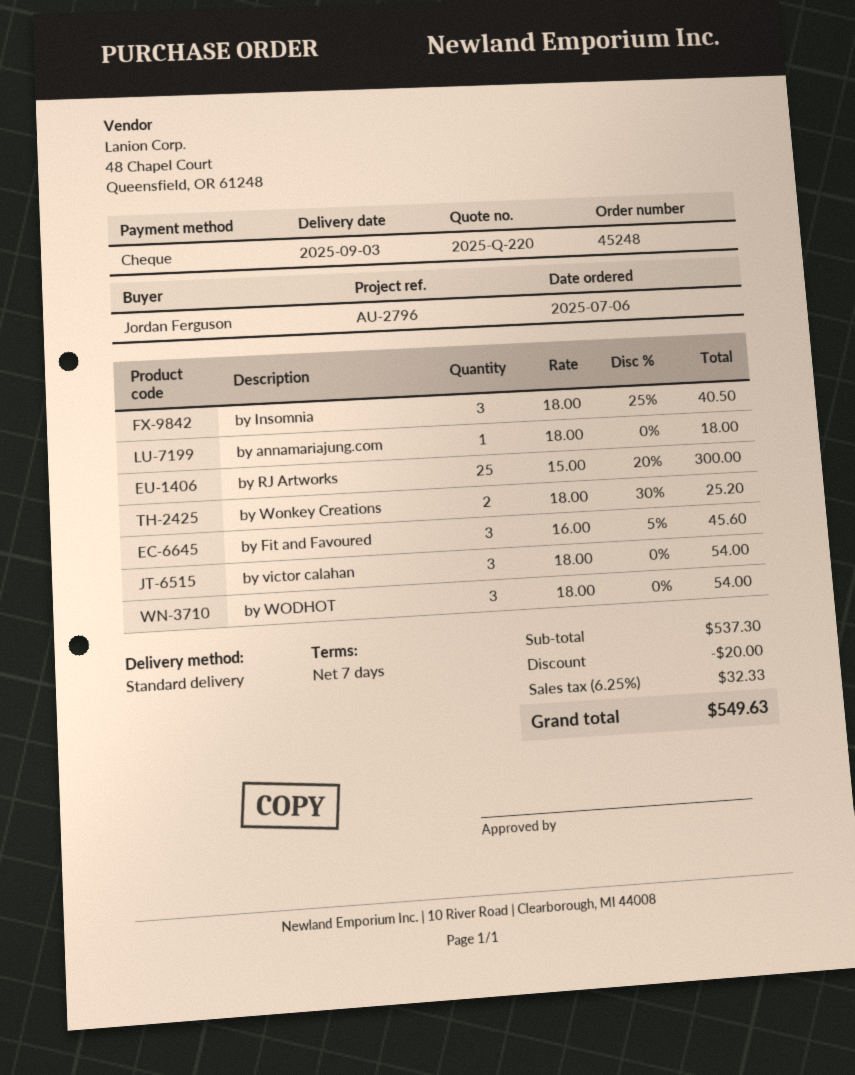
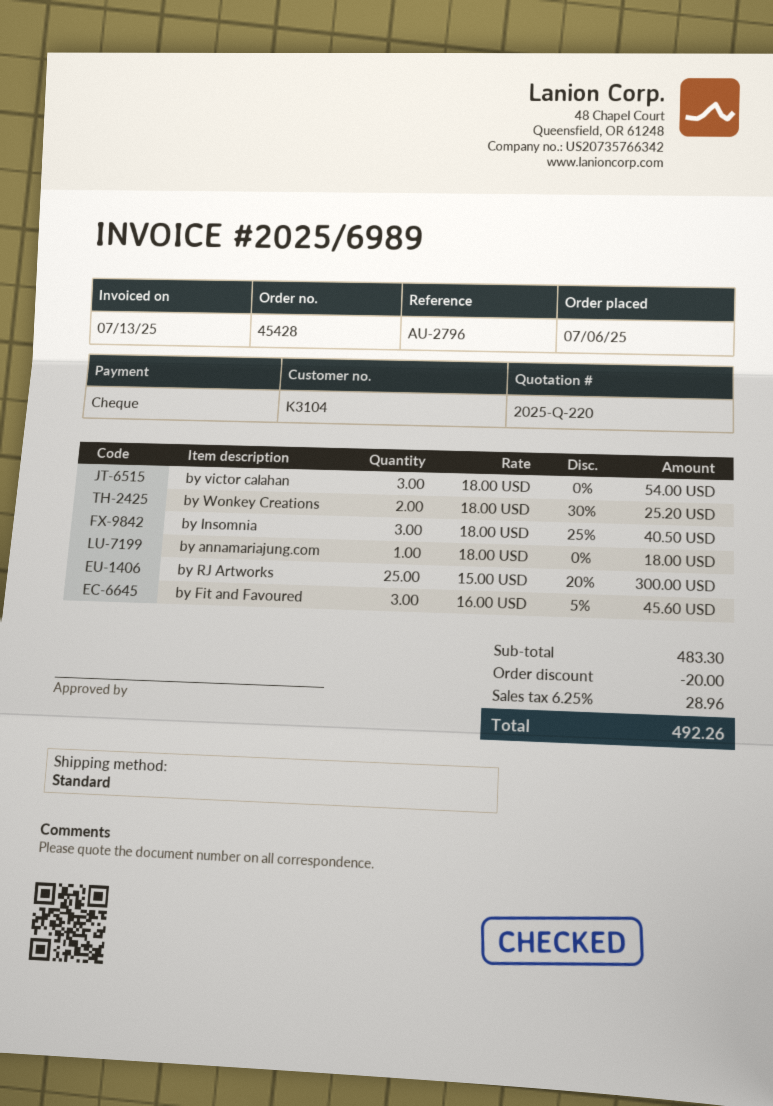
order number: 45248 -> 45428
by WODHOT: 3 x 18.00 = 54.00 -> none
subtotal: 537.30 -> 483.30
tax: 6.25% = 32.33 -> 6.25% = 28.96
total: 549.63 -> 492.26

